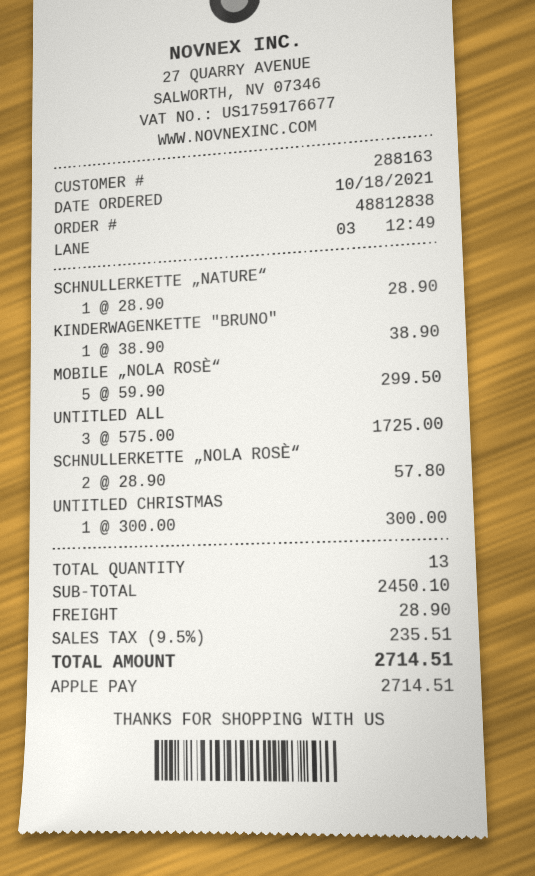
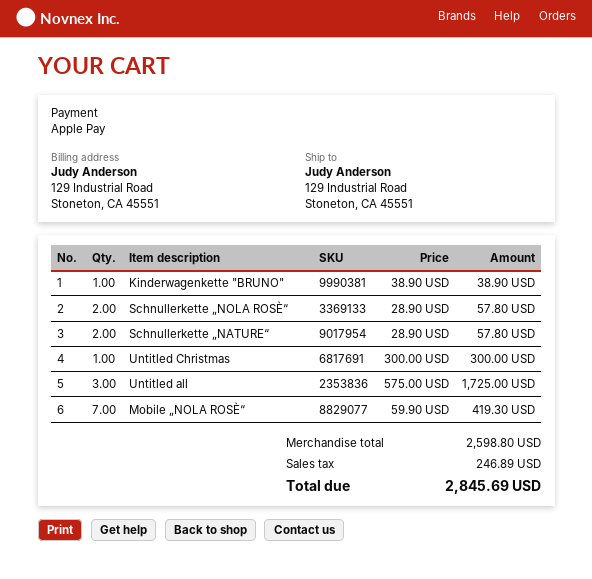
SCHNULLERKETTE „NATURE“: 1 x 28.90 = 28.90 -> 2 x 28.90 = 57.80
MOBILE „NOLA ROSÈ“: 5 x 59.90 = 299.50 -> 7 x 59.90 = 419.30
subtotal: 2450.10 -> 2598.80
shipping: 28.90 -> none
tax: 235.51 -> 246.89
total: 2714.51 -> 2845.69

